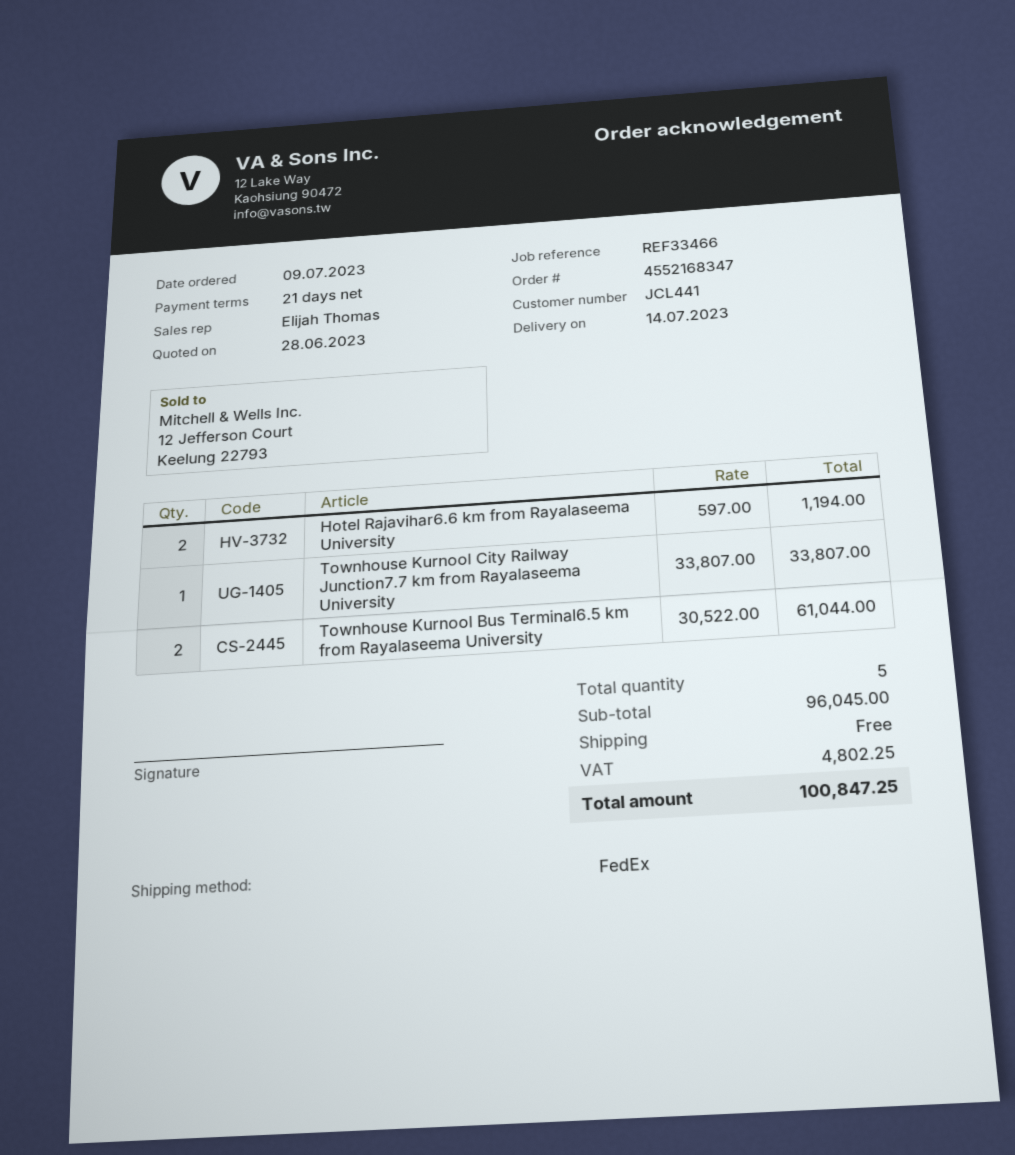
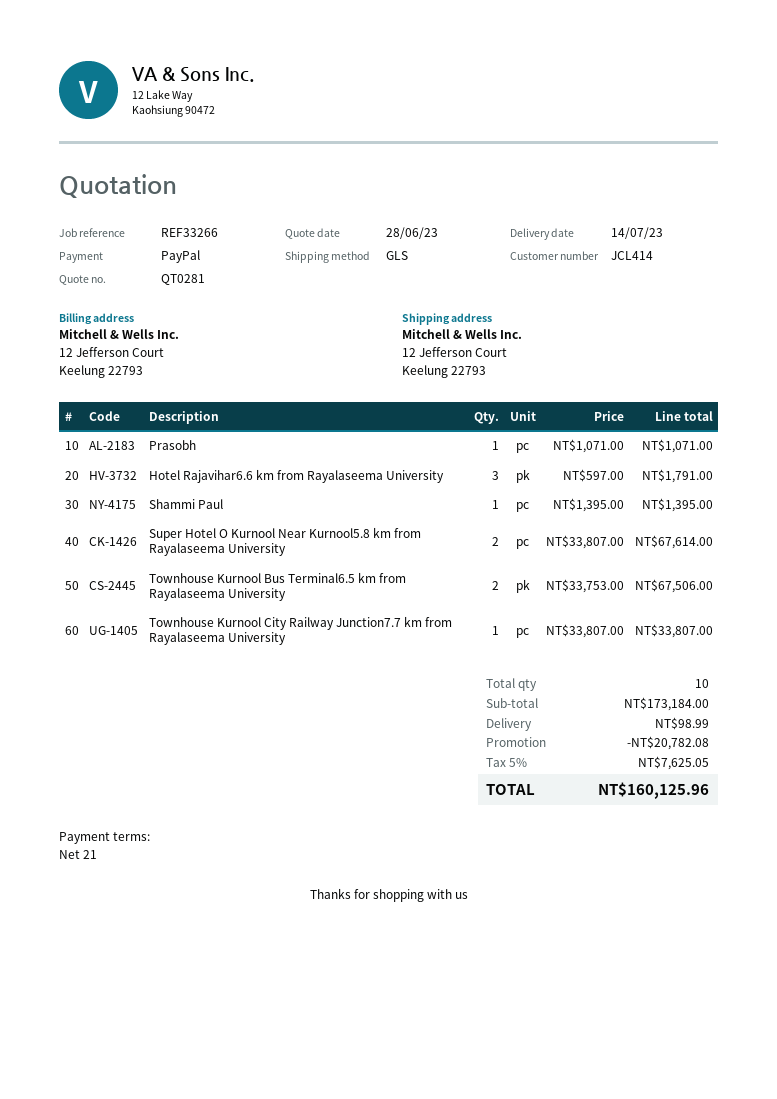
customer number: JCL441 -> JCL414
reference: REF33466 -> REF33266
shipping method: FedEx -> GLS
Hotel Rajavihar6.6 km from Rayalaseema University: 2 x 597.00 = 1194.00 -> 3 x 597.00 = 1791.00
Townhouse Kurnool Bus Terminal6.5 km from Rayalaseema University: 2 x 30522.00 = 61044.00 -> 2 x 33753.00 = 67506.00
Prasobh: none -> 1 x 1071.00 = 1071.00
Shammi Paul: none -> 1 x 1395.00 = 1395.00
Super Hotel O Kurnool Near Kurnool5.8 km from Rayalaseema University: none -> 2 x 33807.00 = 67614.00
total quantity: 5 -> 10
subtotal: 96045.00 -> 173184.00
discount: none -> 20782.08
shipping: 0.00 -> 98.99
tax: 4802.25 -> 7625.05
total: 100847.25 -> 160125.96

